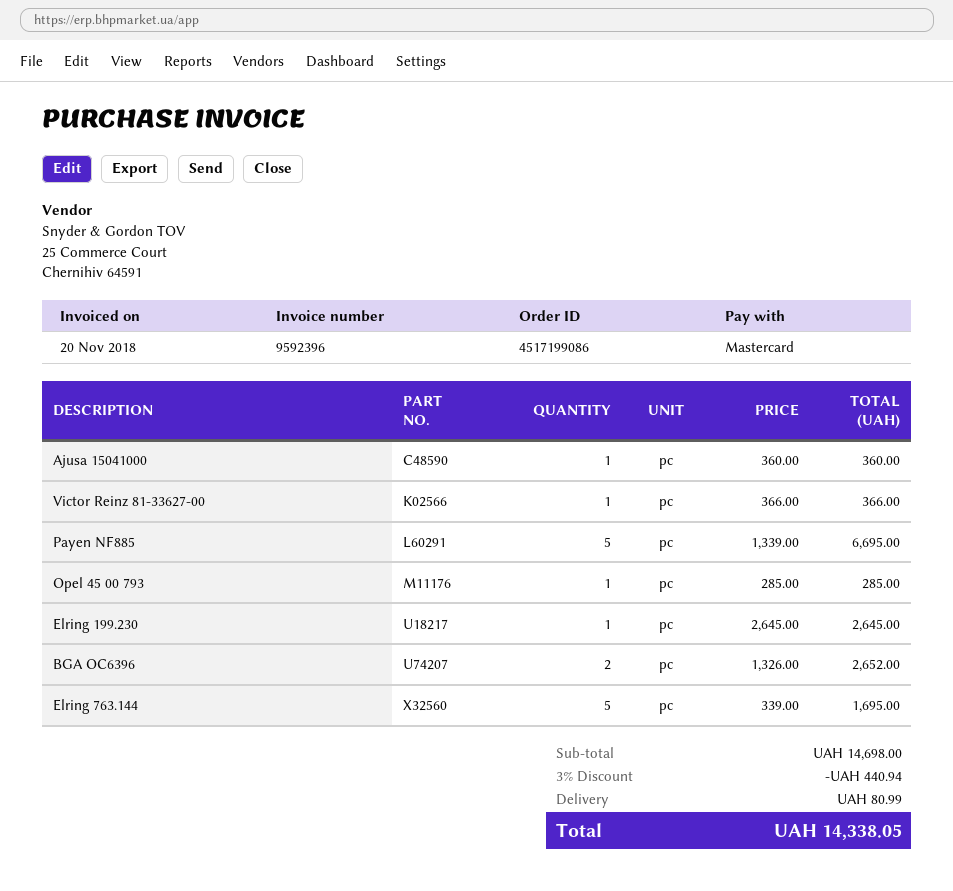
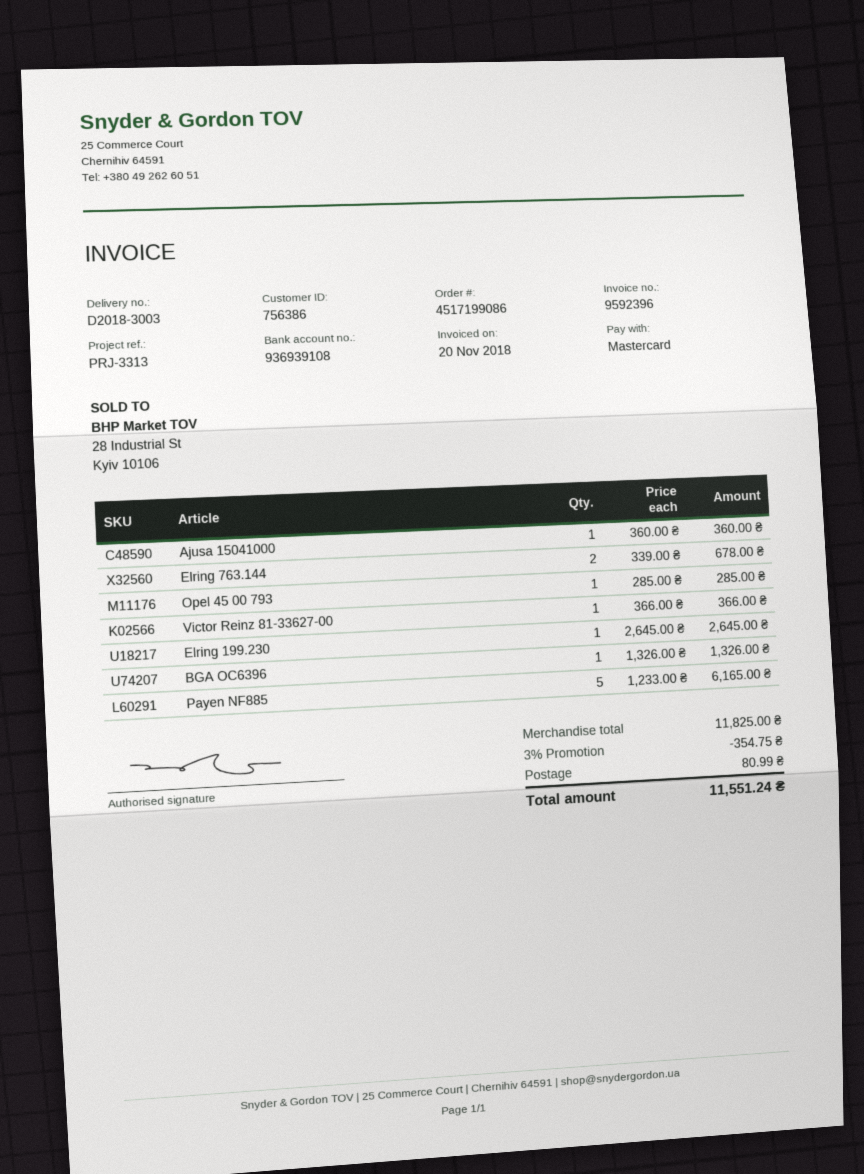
Payen NF885: 5 x 1339.00 = 6695.00 -> 5 x 1233.00 = 6165.00
BGA OC6396: 2 x 1326.00 = 2652.00 -> 1 x 1326.00 = 1326.00
Elring 763.144: 5 x 339.00 = 1695.00 -> 2 x 339.00 = 678.00
subtotal: 14698.00 -> 11825.00
discount: 3% = 440.94 -> 3% = 354.75
total: 14338.05 -> 11551.24

